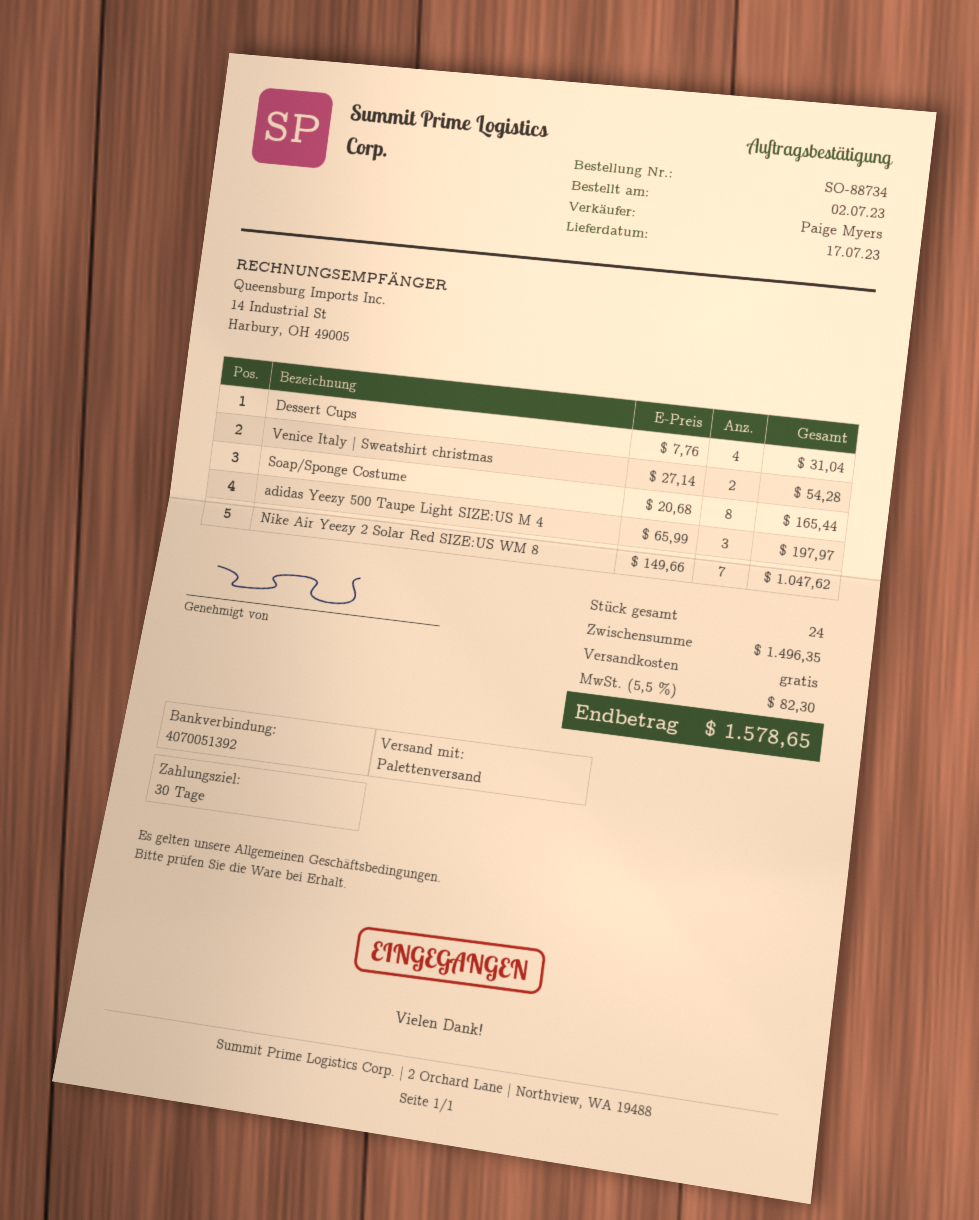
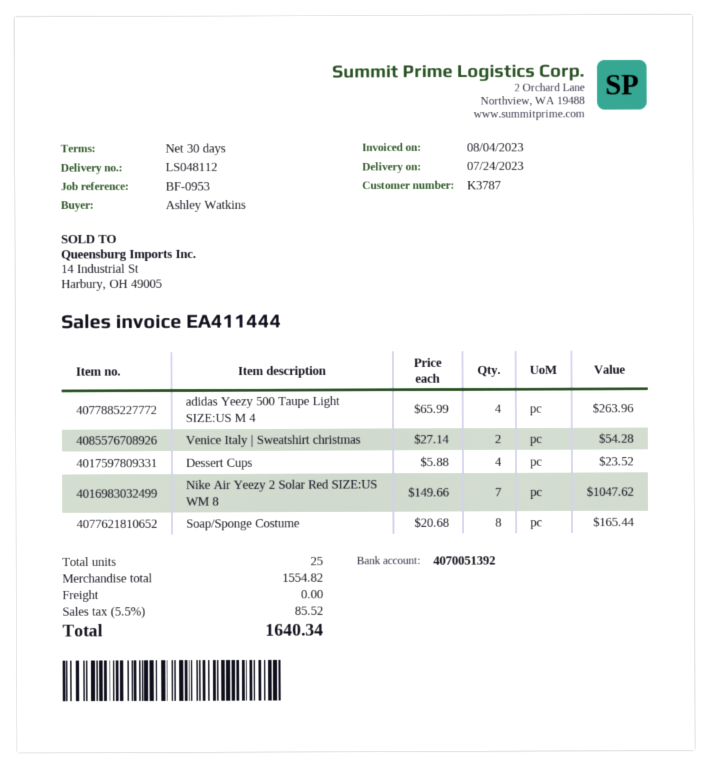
delivery date: 2023-07-17 -> 2023-07-24
Dessert Cups: 4 x 7.76 = 31.04 -> 4 x 5.88 = 23.52
adidas Yeezy 500 Taupe Light SIZE:US M 4: 3 x 65.99 = 197.97 -> 4 x 65.99 = 263.96
total quantity: 24 -> 25
subtotal: 1496.35 -> 1554.82
tax: 5.5% = 82.30 -> 5.5% = 85.52
total: 1578.65 -> 1640.34

